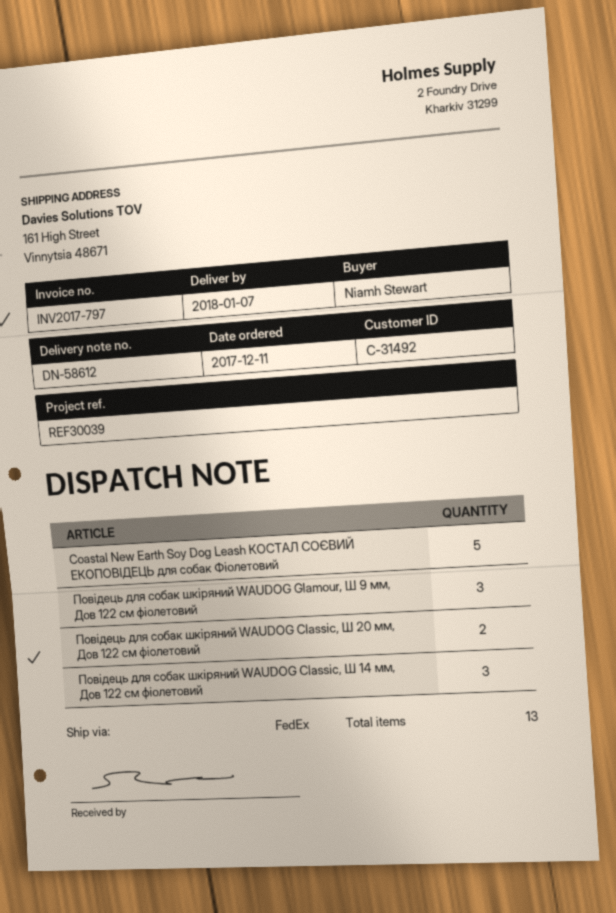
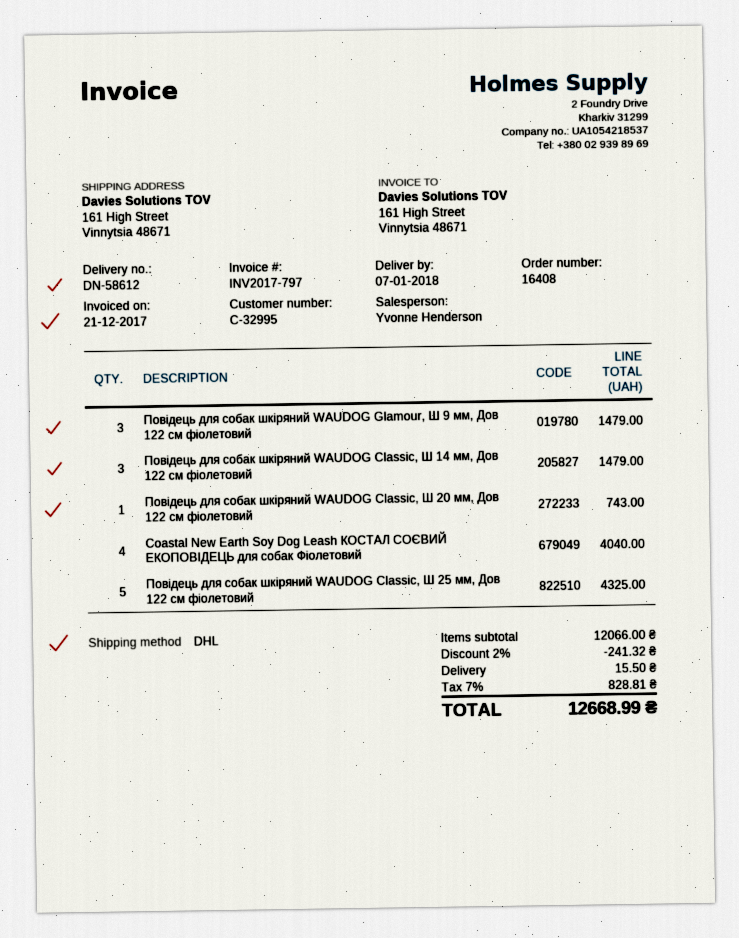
customer number: C-31492 -> C-32995
shipping method: FedEx -> DHL
Coastal New Earth Soy Dog Leash КОСТАЛ СОЄВИЙ ЕКОПОВІДЕЦЬ для собак Фіолетовий: 5 -> 4
Повідець для собак шкіряний WAUDOG Classic, Ш 20 мм, Дов 122 см фіолетовий: 2 -> 1
Повідець для собак шкіряний WAUDOG Classic, Ш 25 мм, Дов 122 см фіолетовий: none -> 5

